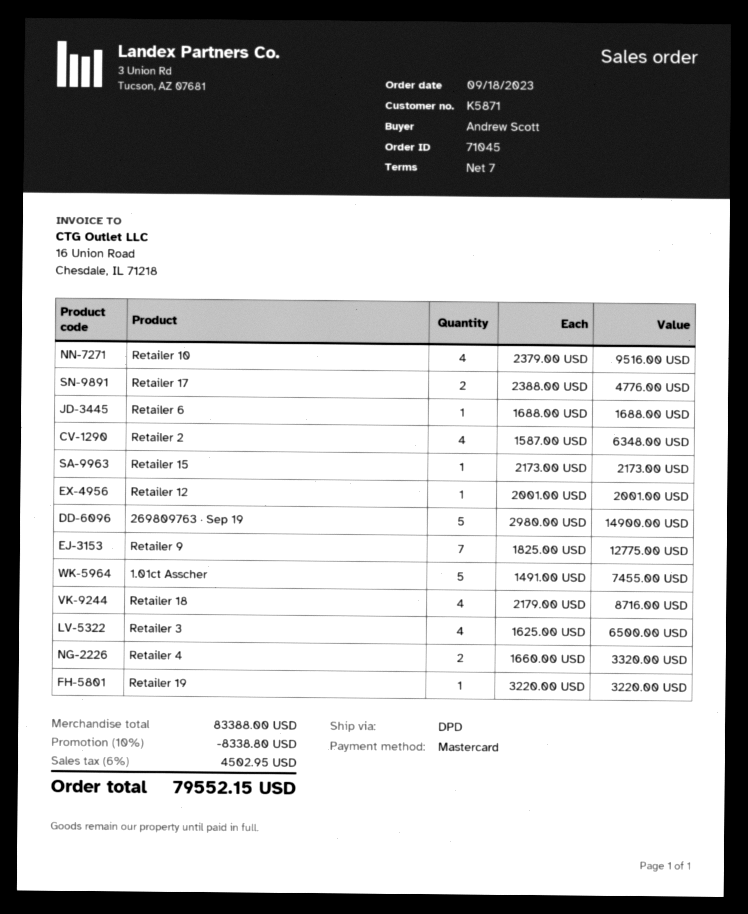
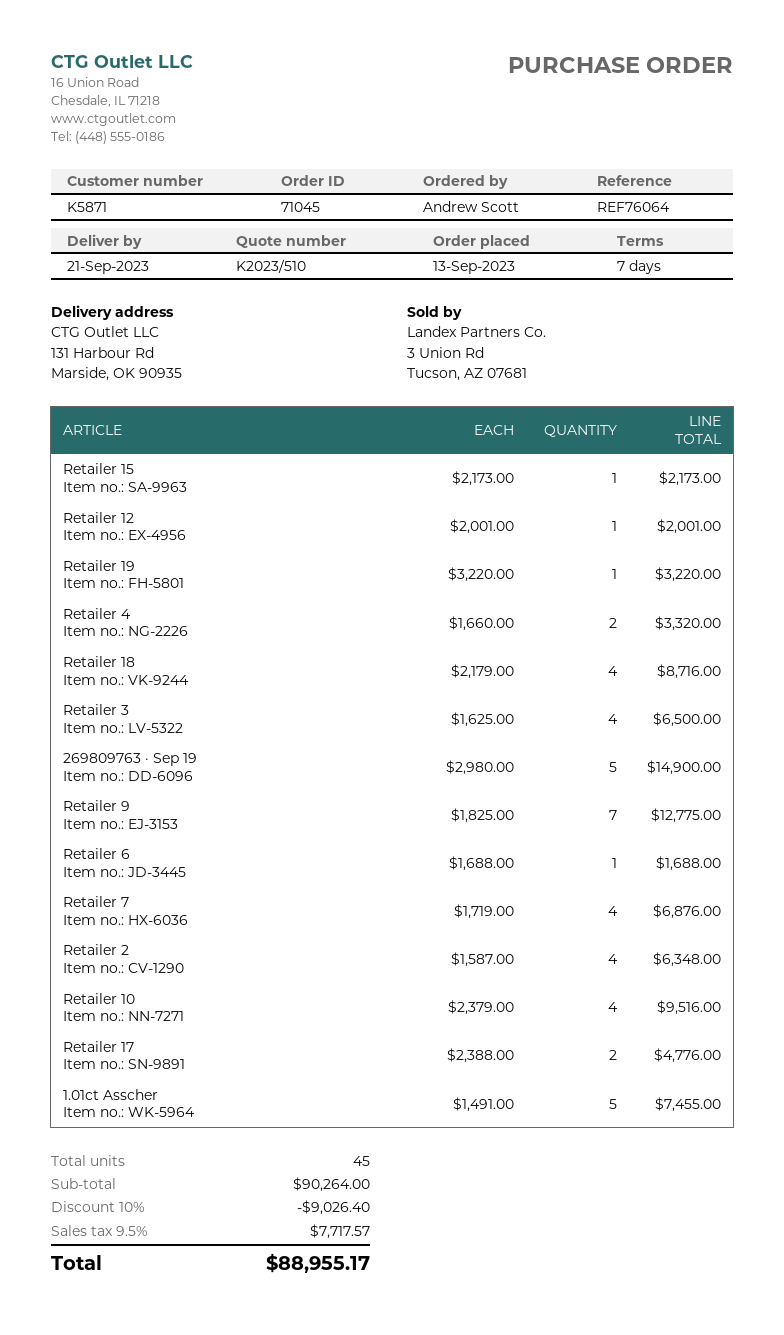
order date: 2023-09-18 -> 2023-09-13
Retailer 7: none -> 4 x 1719.00 = 6876.00
subtotal: 83388.00 -> 90264.00
discount: 10% = 8338.80 -> 10% = 9026.40
tax: 6% = 4502.95 -> 9.5% = 7717.57
total: 79552.15 -> 88955.17

